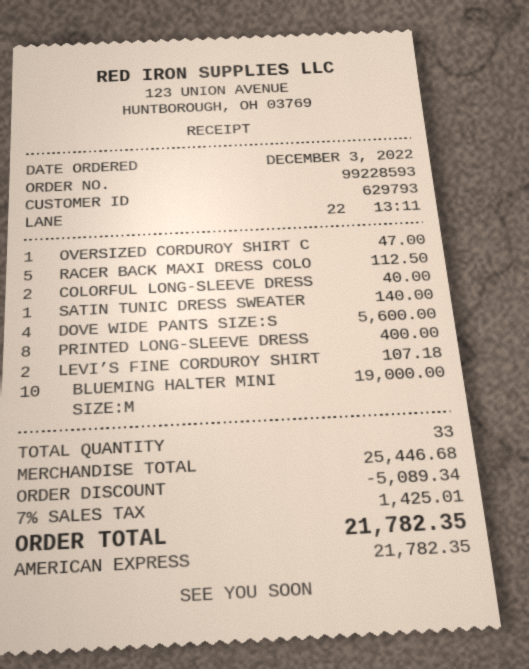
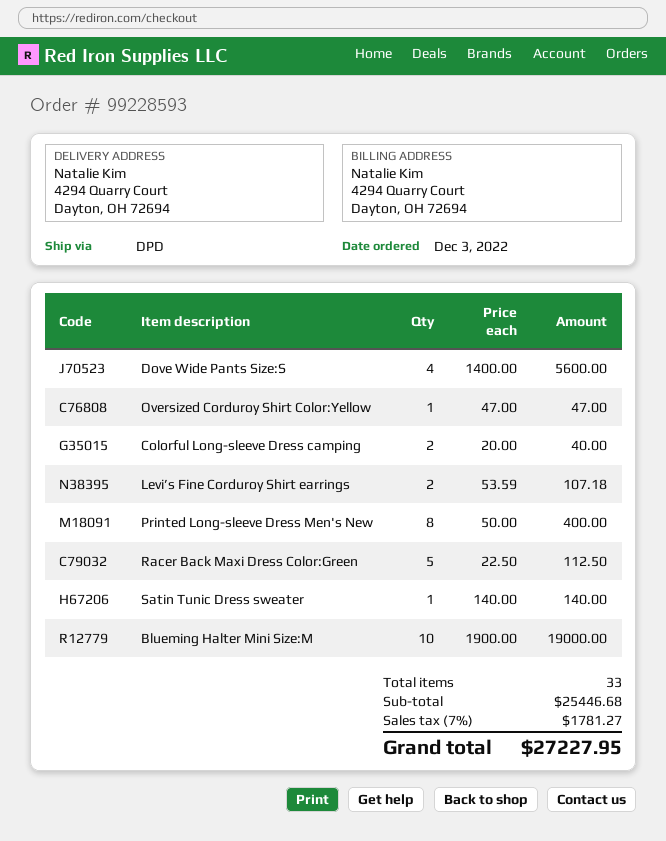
discount: 5089.34 -> none
tax: 7% = 1425.01 -> 7% = 1781.27
total: 21782.35 -> 27227.95

